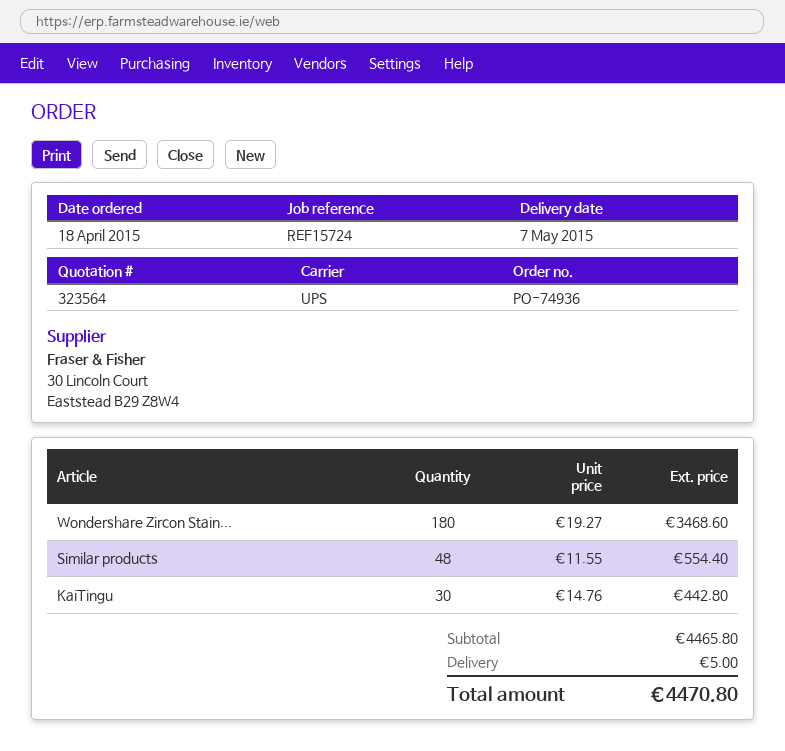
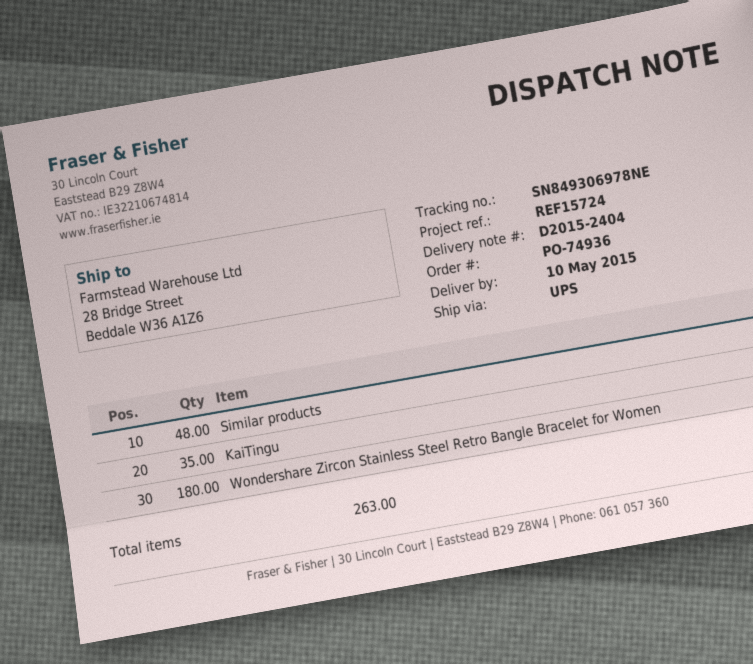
delivery date: 2015-05-07 -> 2015-05-10
KaiTingu: 30 -> 35

